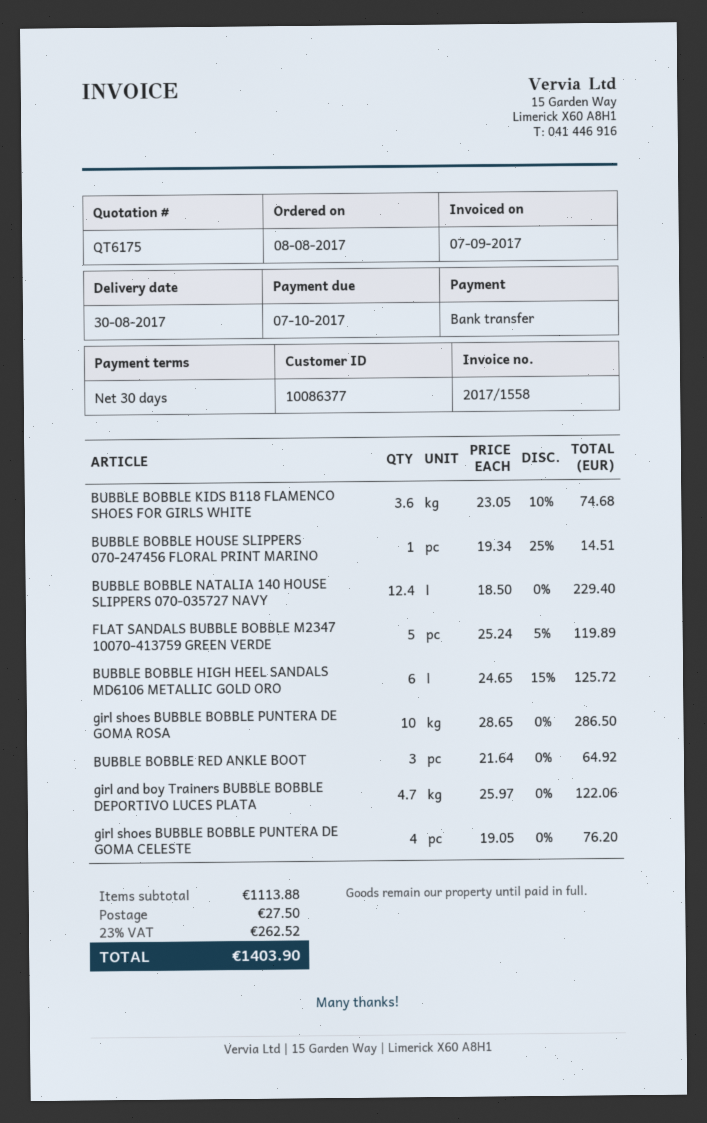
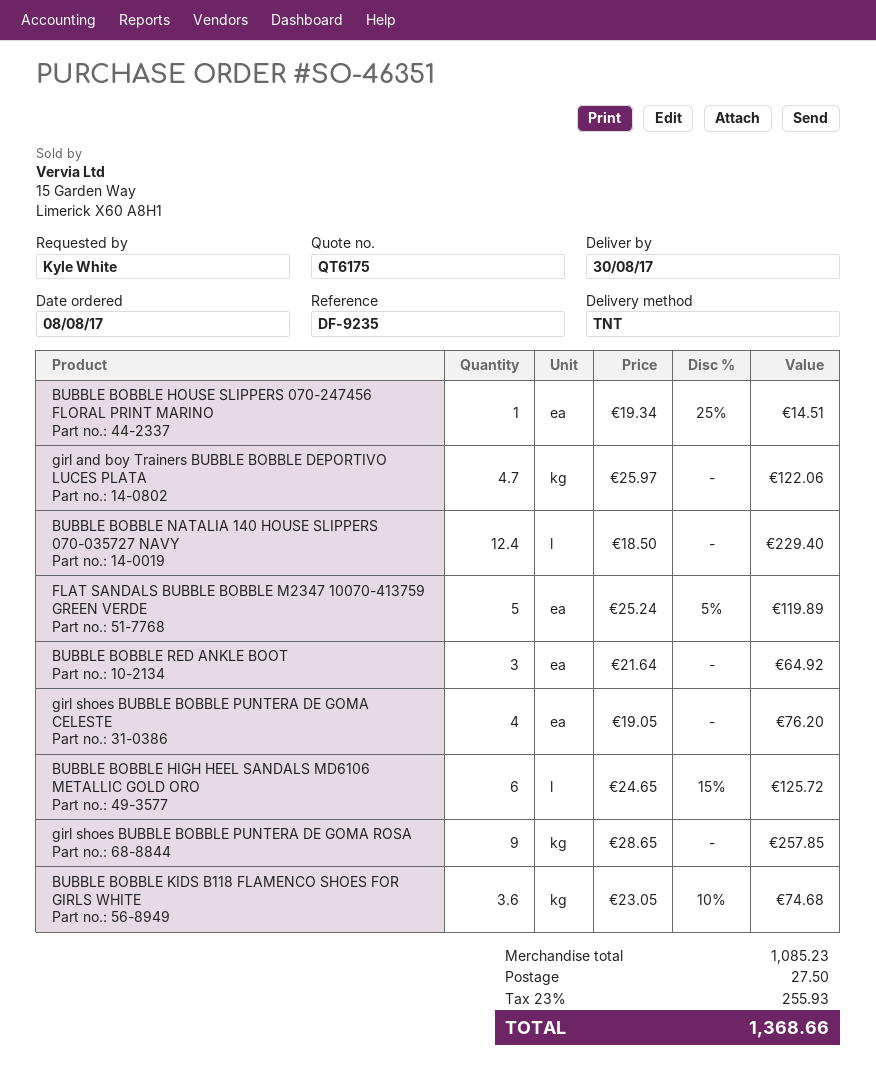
girl shoes BUBBLE BOBBLE PUNTERA DE GOMA ROSA: 10 x 28.65 = 286.50 -> 9 x 28.65 = 257.85
subtotal: 1113.88 -> 1085.23
tax: 23% = 262.52 -> 23% = 255.93
total: 1403.90 -> 1368.66

